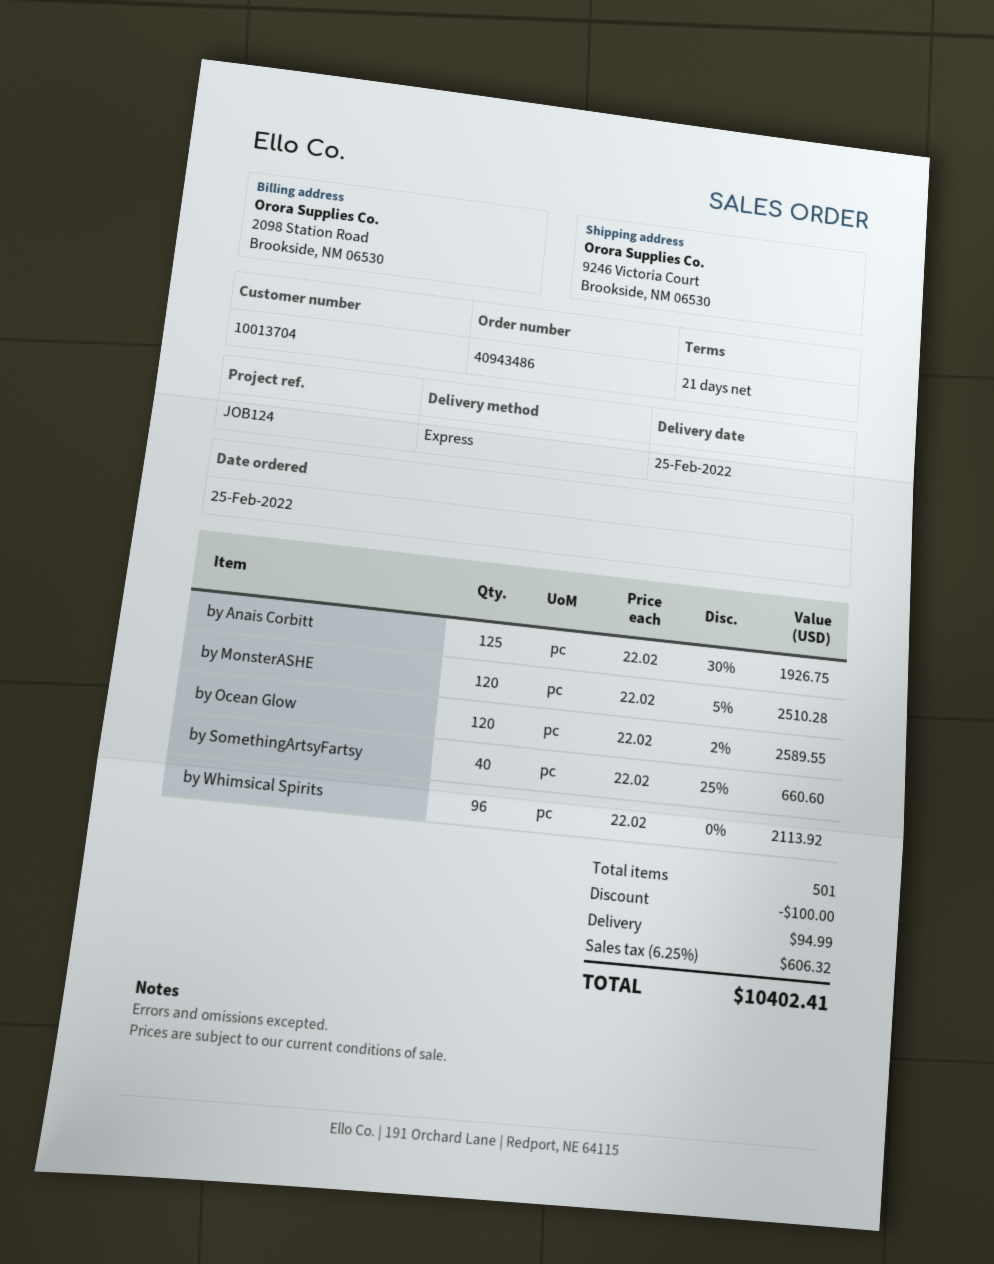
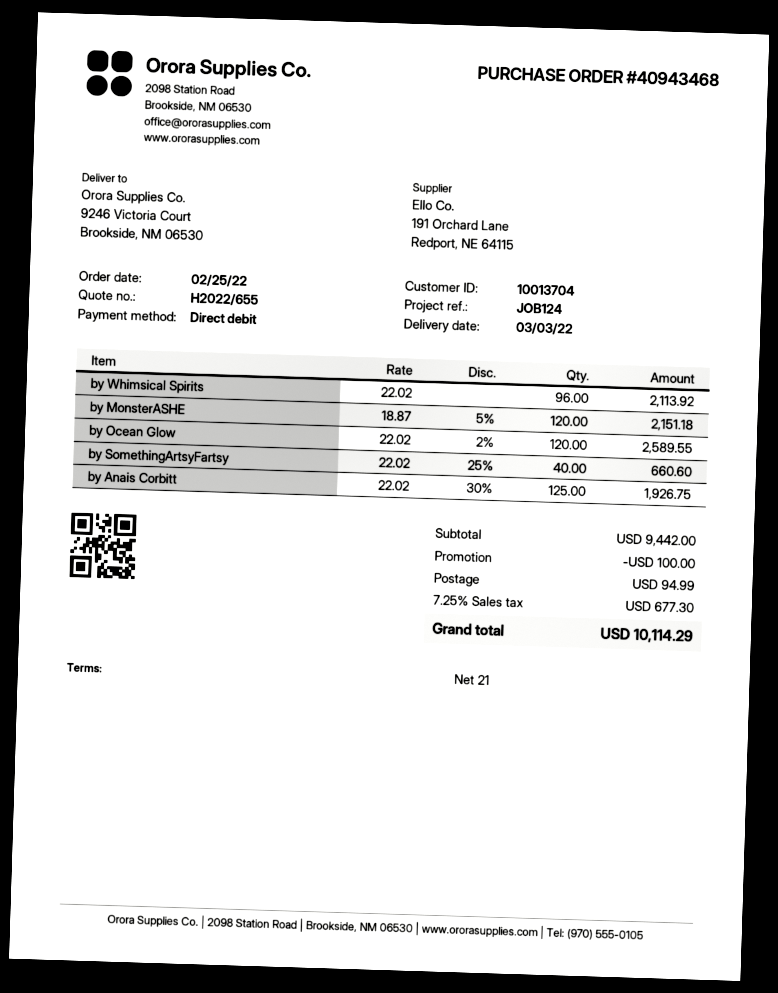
order number: 40943486 -> 40943468
delivery date: 2022-02-25 -> 2022-03-03
by MonsterASHE: 120 x 22.02 - 5% = 2510.28 -> 120 x 18.87 - 5% = 2151.18
tax: 6.25% = 606.32 -> 7.25% = 677.30
total: 10402.41 -> 10114.29

